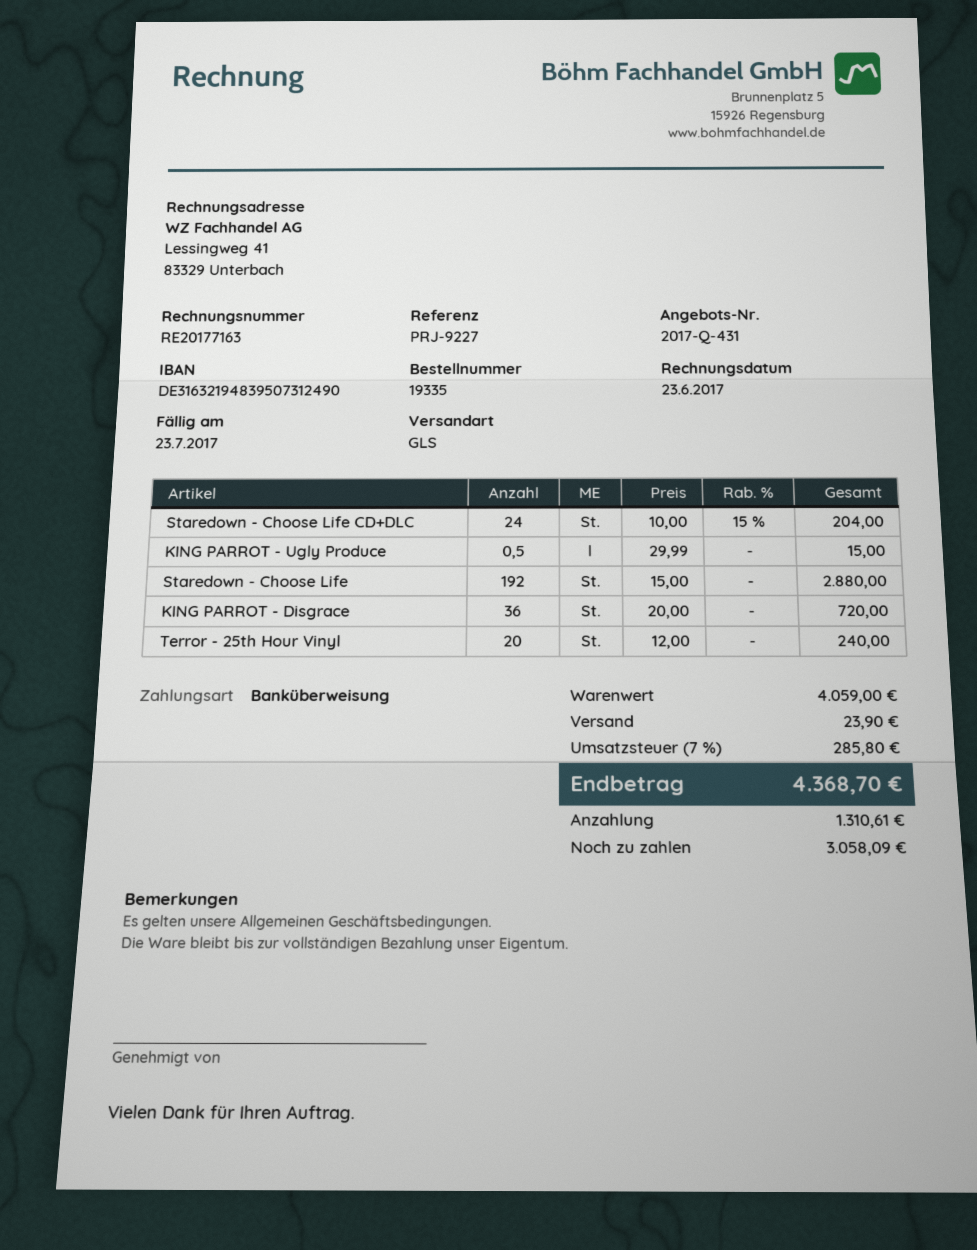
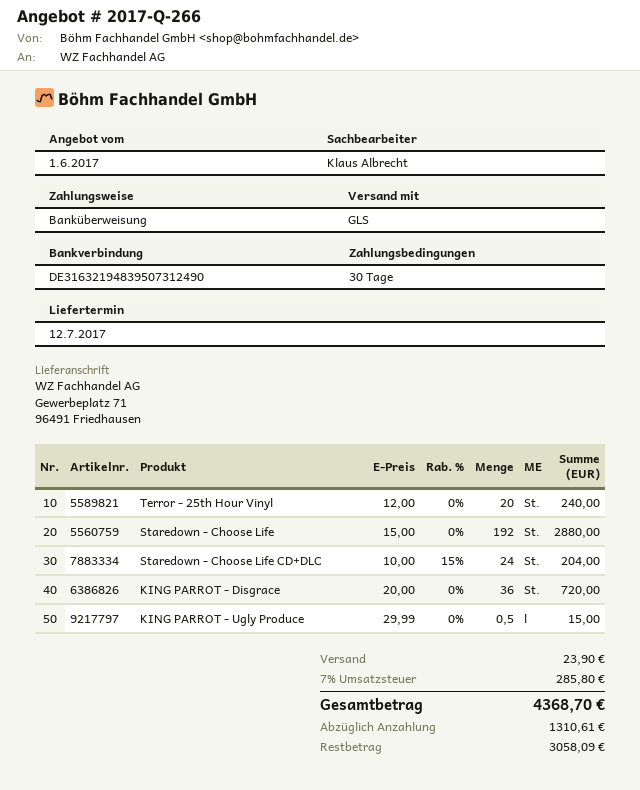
quote number: 2017-Q-431 -> 2017-Q-266

